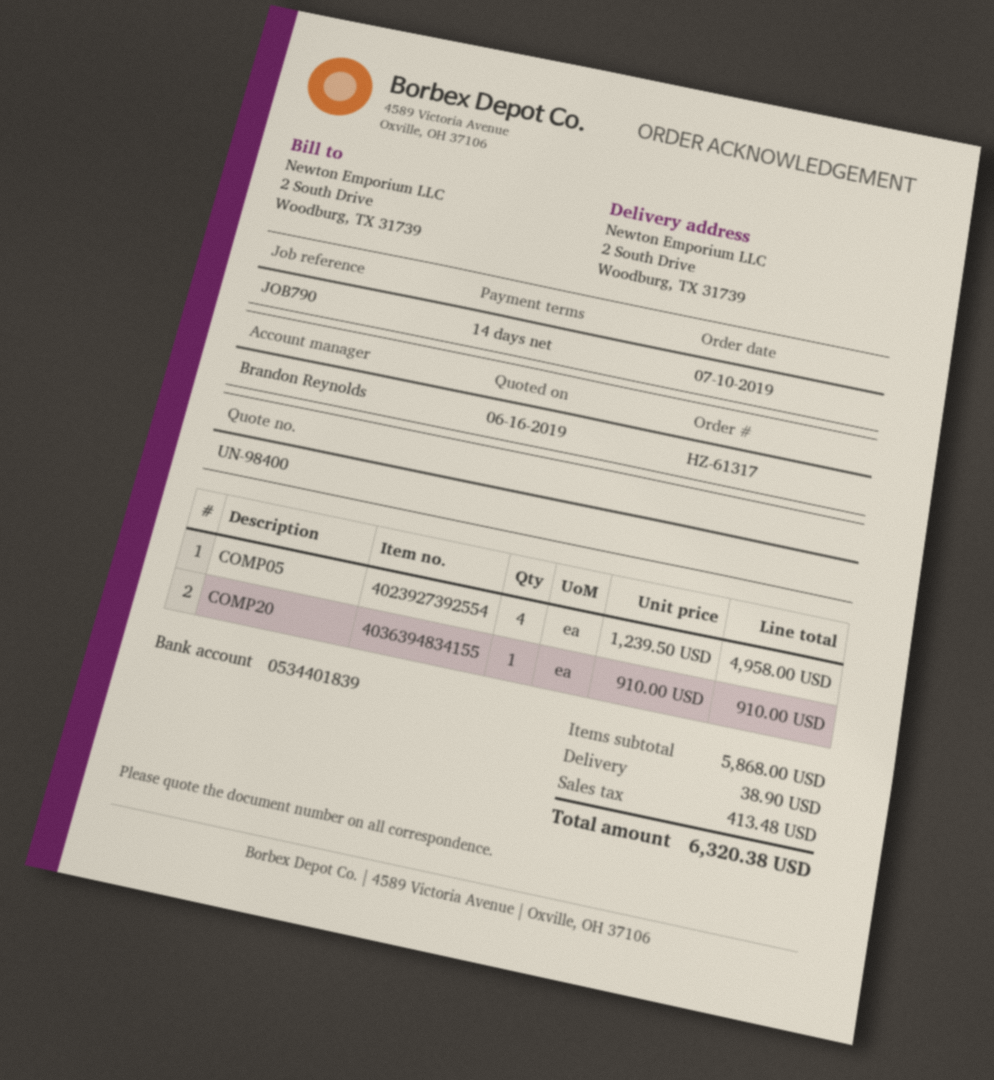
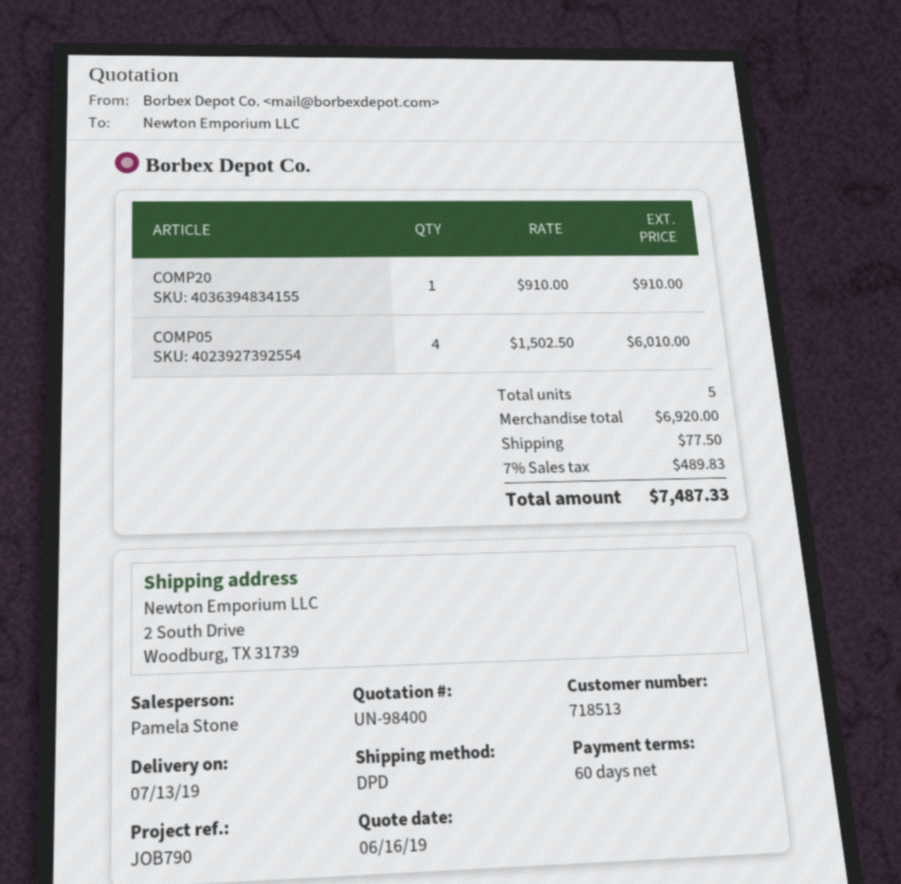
payment terms: 14 days -> 60 days
sales rep: Brandon Reynolds -> Pamela Stone
COMP05: 4 x 1239.50 = 4958.00 -> 4 x 1502.50 = 6010.00
subtotal: 5868.00 -> 6920.00
shipping: 38.90 -> 77.50
tax: 413.48 -> 489.83
total: 6320.38 -> 7487.33

